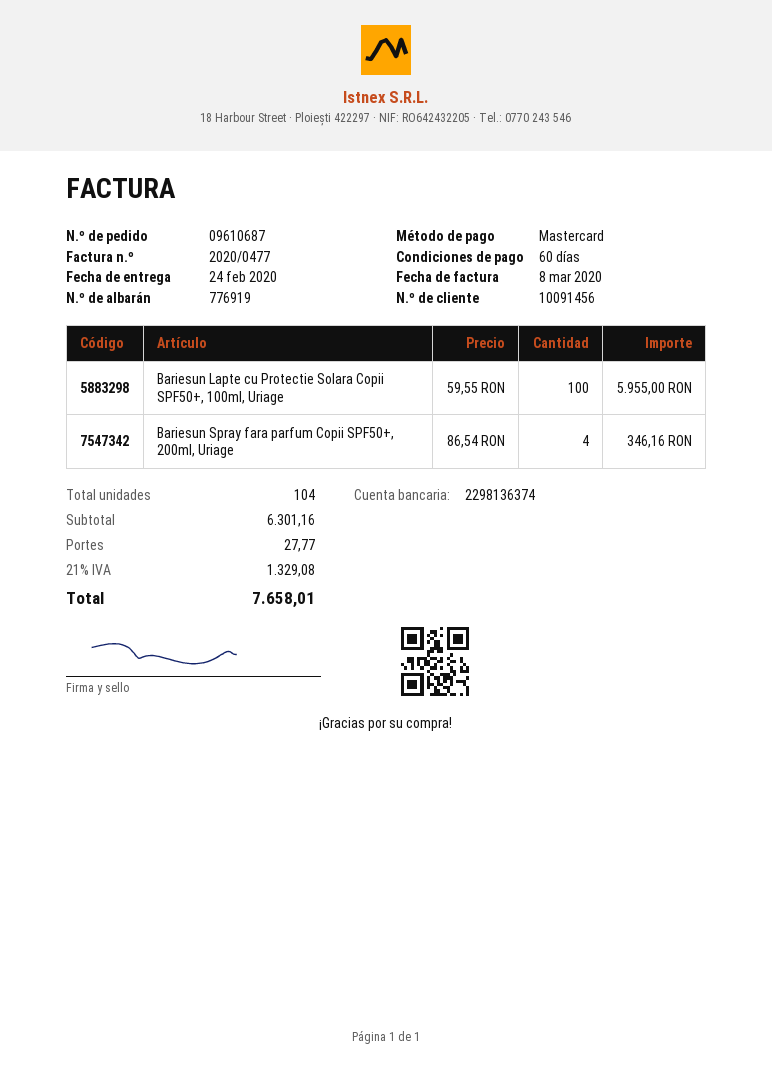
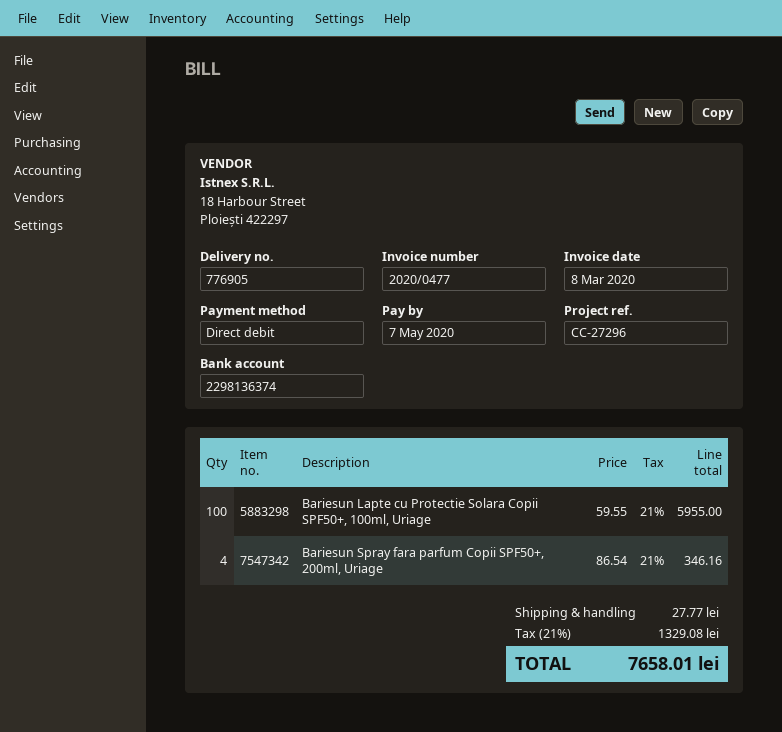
delivery note number: 776919 -> 776905
payment method: Mastercard -> direct debit

